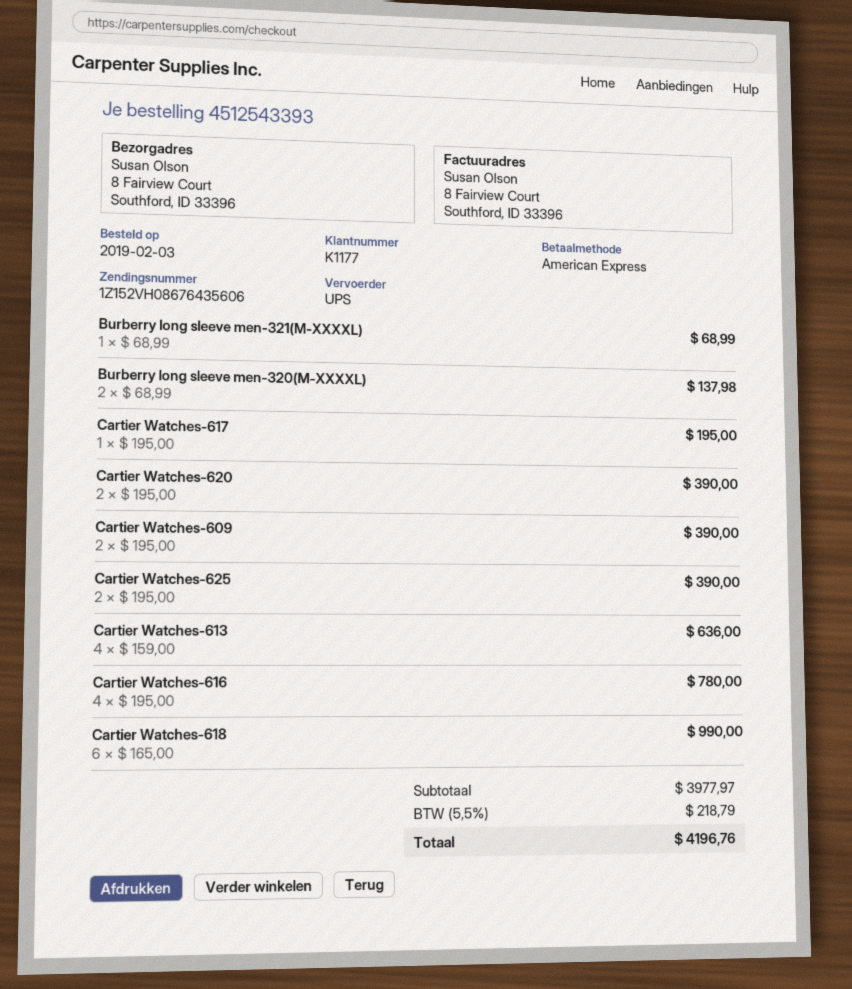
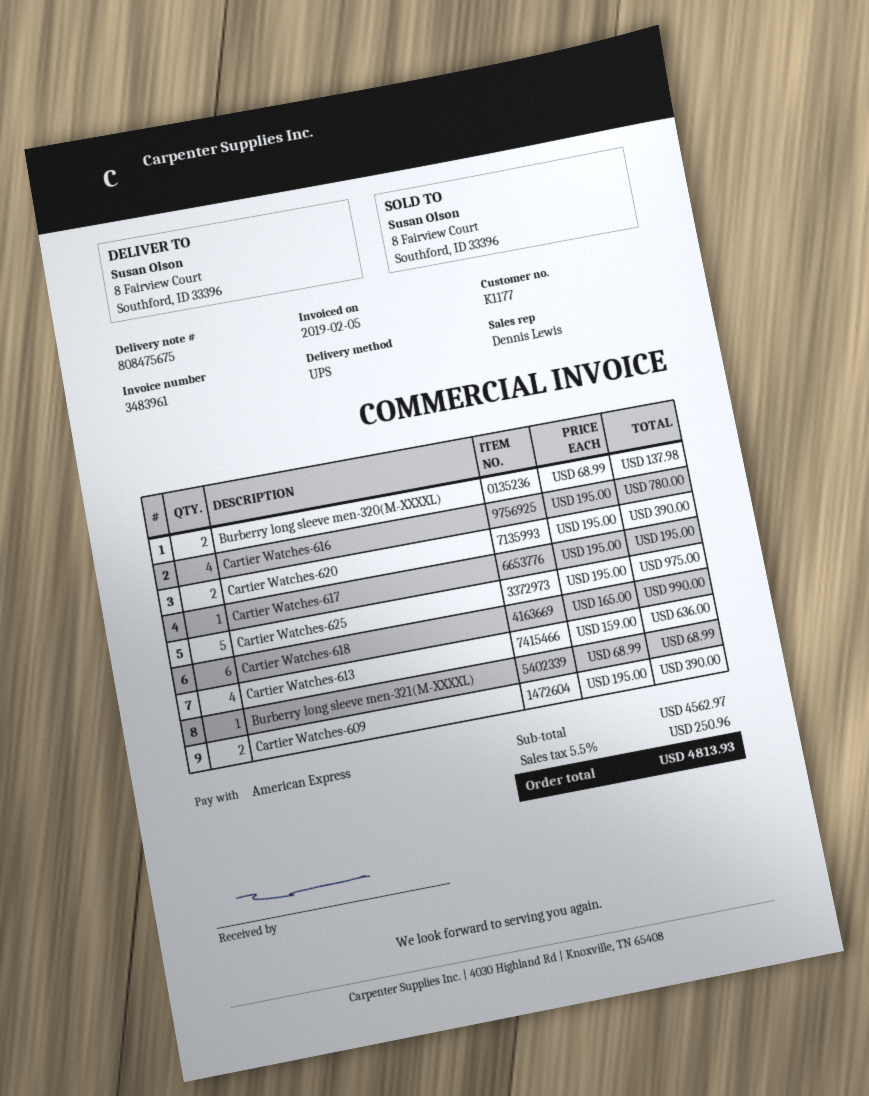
Cartier Watches-625: 2 x 195.00 = 390.00 -> 5 x 195.00 = 975.00
subtotal: 3977.97 -> 4562.97
tax: 5.5% = 218.79 -> 5.5% = 250.96
total: 4196.76 -> 4813.93

